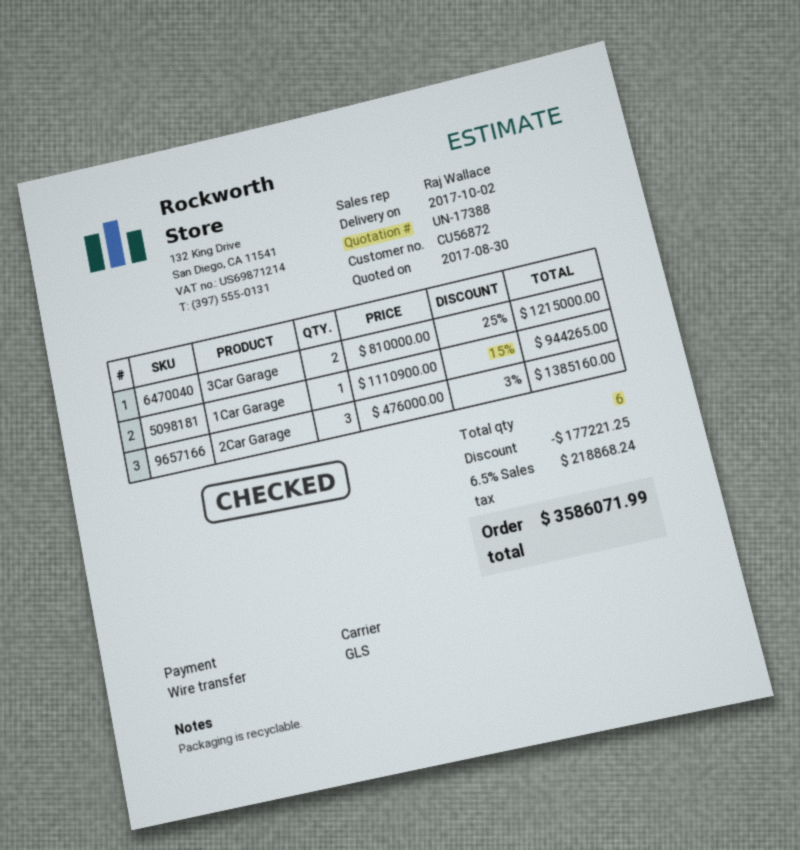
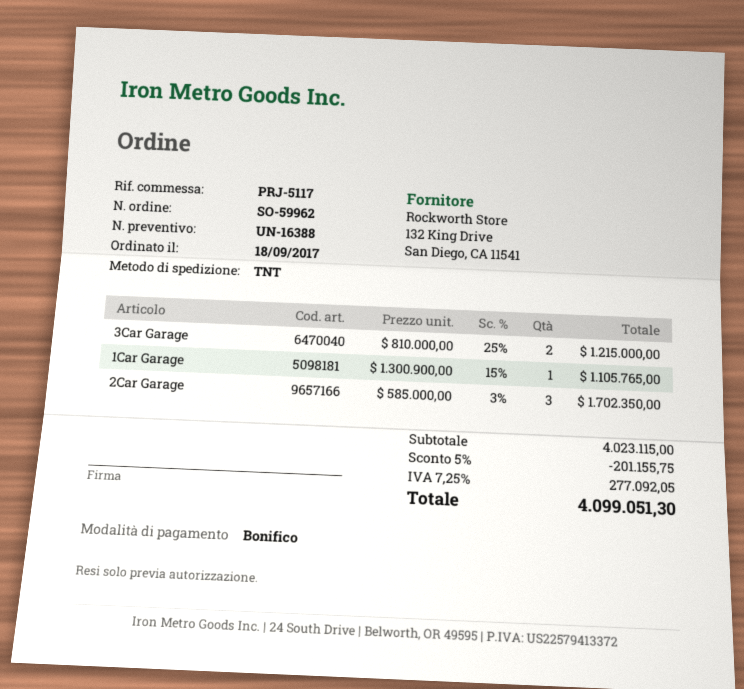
quote number: UN-17388 -> UN-16388
shipping method: GLS -> TNT
1Car Garage: 1 x 1110900.00 - 15% = 944265.00 -> 1 x 1300900.00 - 15% = 1105765.00
2Car Garage: 3 x 476000.00 - 3% = 1385160.00 -> 3 x 585000.00 - 3% = 1702350.00
discount: 177221.25 -> 201155.75
tax: 6.5% = 218868.24 -> 7.25% = 277092.05
total: 3586071.99 -> 4099051.30

